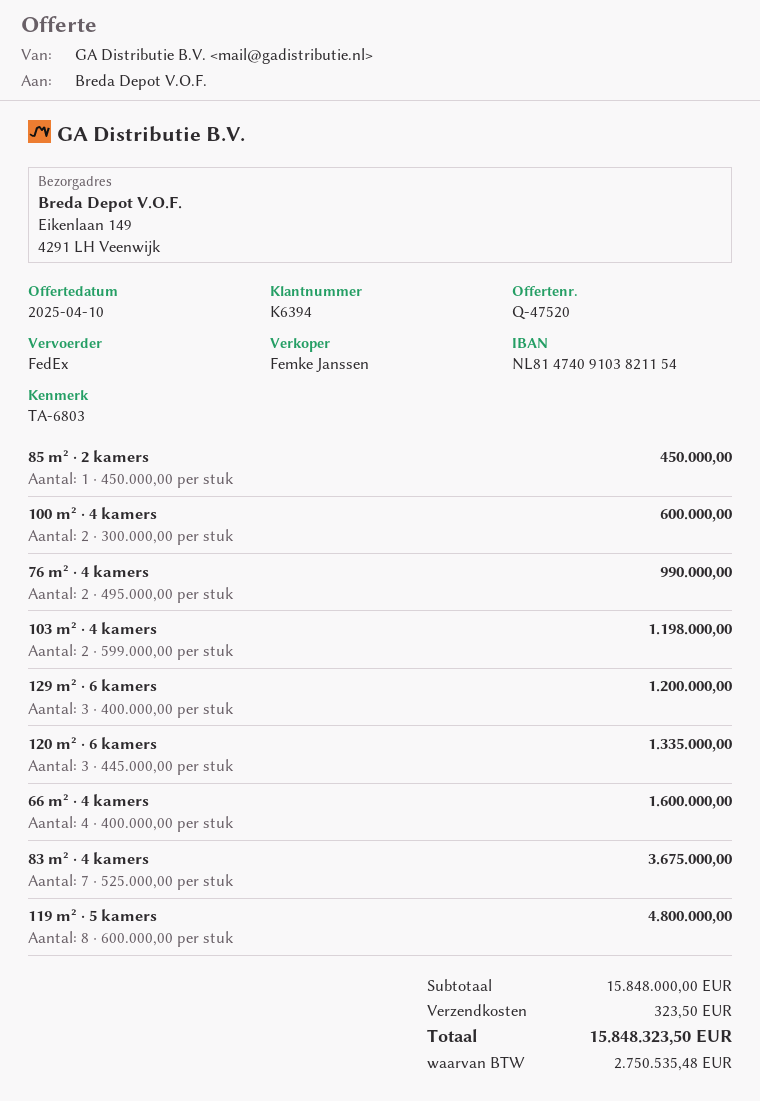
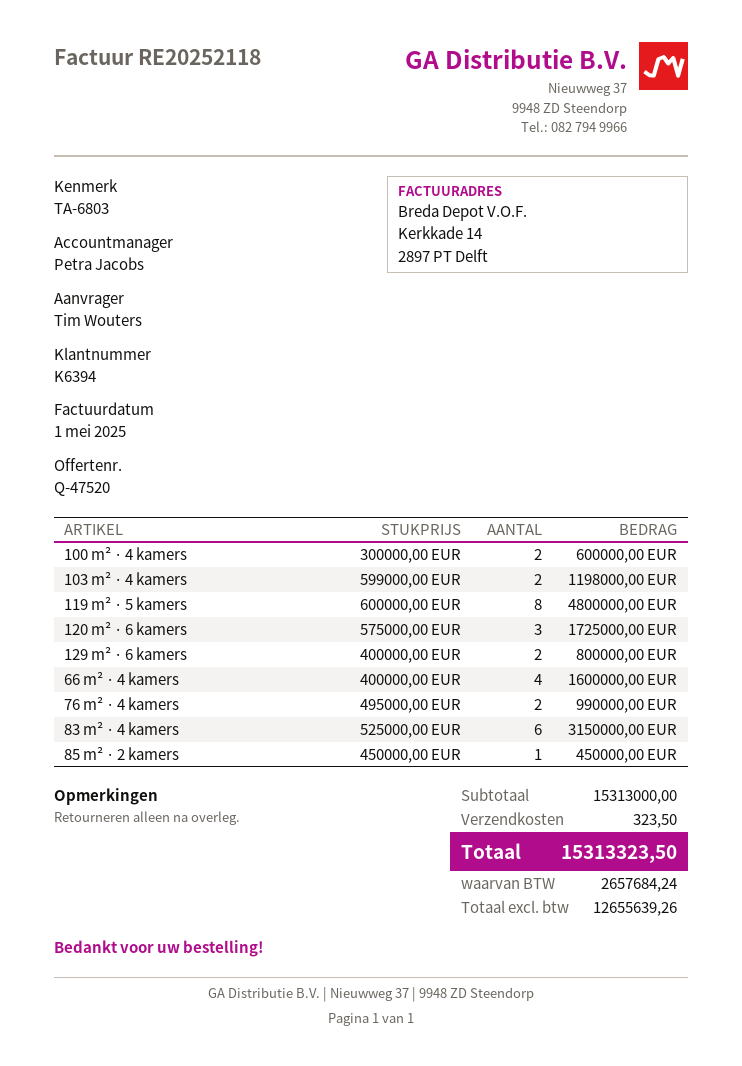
sales rep: Femke Janssen -> Petra Jacobs
129 m² · 6 kamers: 3 x 400000.00 = 1200000.00 -> 2 x 400000.00 = 800000.00
120 m² · 6 kamers: 3 x 445000.00 = 1335000.00 -> 3 x 575000.00 = 1725000.00
83 m² · 4 kamers: 7 x 525000.00 = 3675000.00 -> 6 x 525000.00 = 3150000.00
subtotal: 15848000.00 -> 15313000.00
tax: 2750535.48 -> 2657684.24
total: 15848323.50 -> 15313323.50

